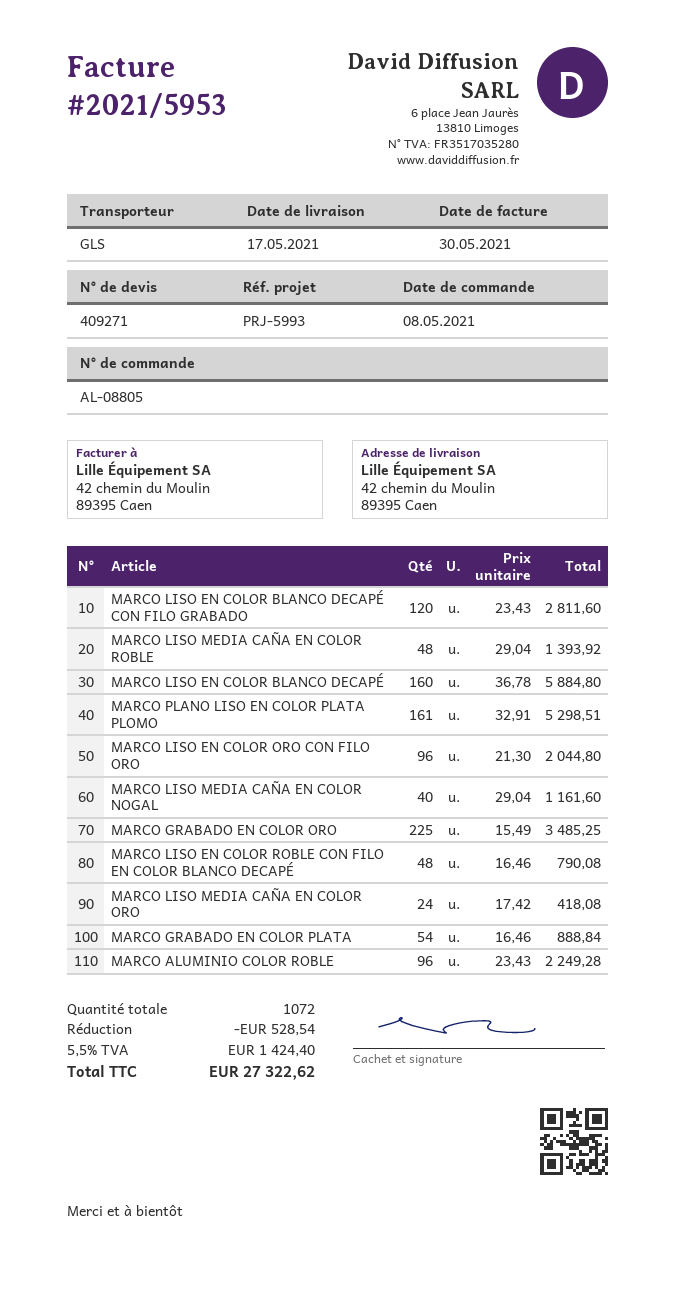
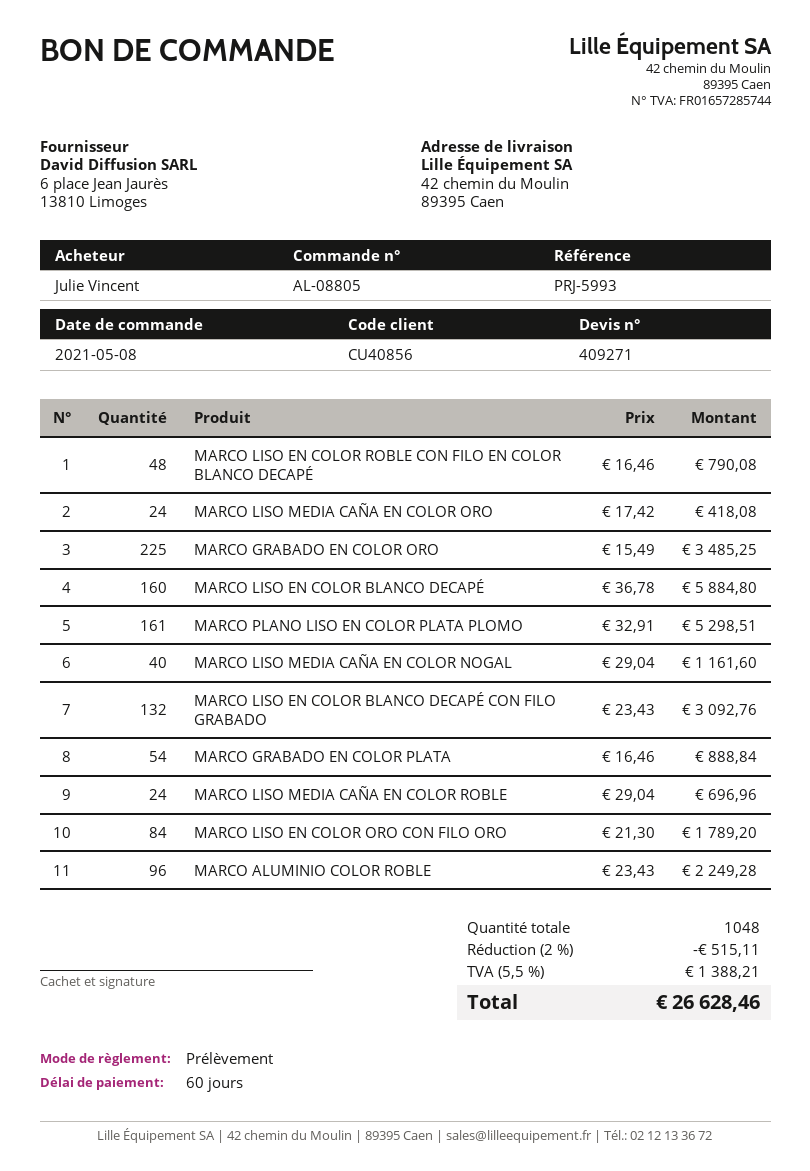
MARCO LISO EN COLOR BLANCO DECAPÉ CON FILO GRABADO: 120 x 23.43 = 2811.60 -> 132 x 23.43 = 3092.76
MARCO LISO MEDIA CAÑA EN COLOR ROBLE: 48 x 29.04 = 1393.92 -> 24 x 29.04 = 696.96
MARCO LISO EN COLOR ORO CON FILO ORO: 96 x 21.30 = 2044.80 -> 84 x 21.30 = 1789.20
total quantity: 1072 -> 1048
discount: 528.54 -> 515.11
tax: 5.5% = 1424.40 -> 5.5% = 1388.21
total: 27322.62 -> 26628.46

